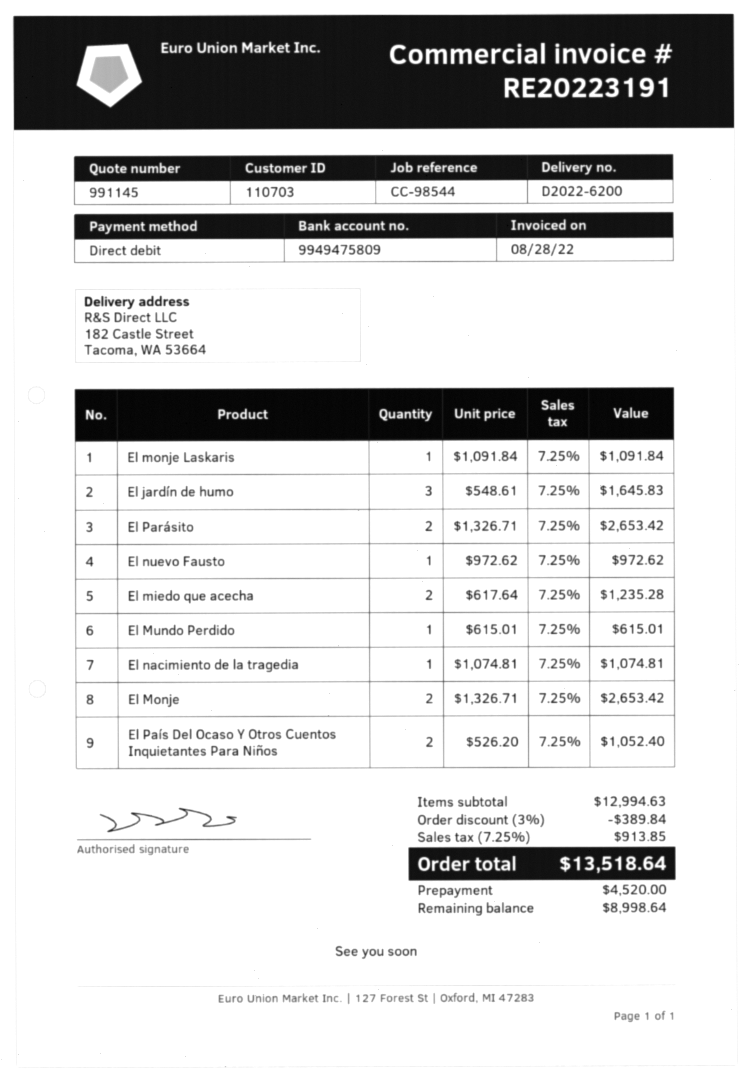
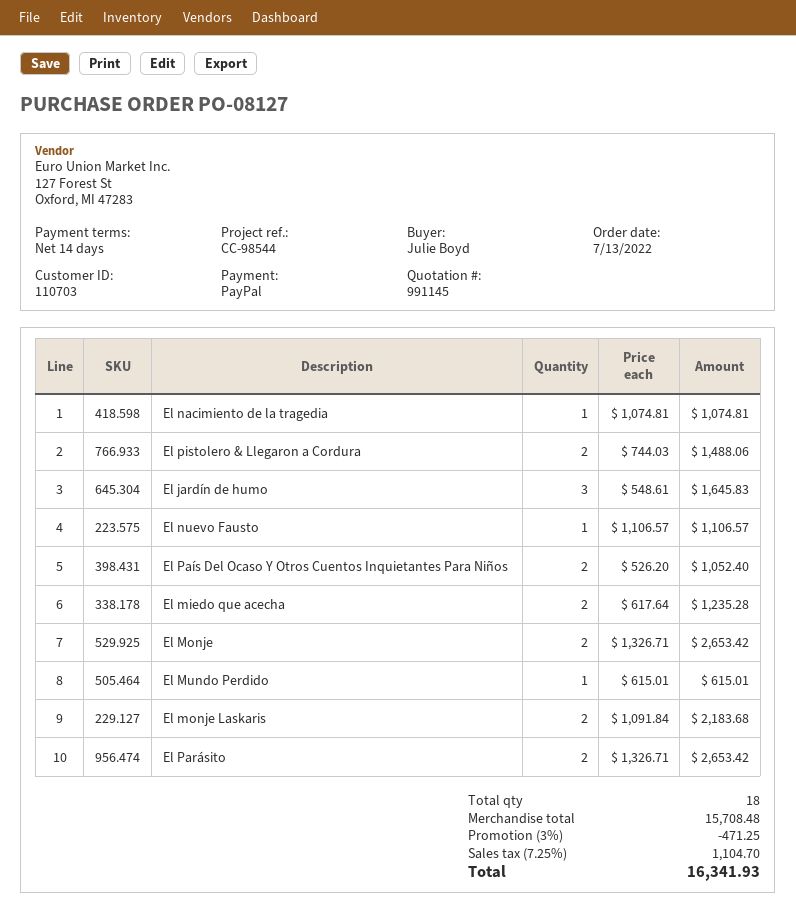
payment method: direct debit -> PayPal
El monje Laskaris: 1 x 1091.84 = 1091.84 -> 2 x 1091.84 = 2183.68
El nuevo Fausto: 1 x 972.62 = 972.62 -> 1 x 1106.57 = 1106.57
El pistolero & Llegaron a Cordura: none -> 2 x 744.03 = 1488.06
subtotal: 12994.63 -> 15708.48
discount: 3% = 389.84 -> 3% = 471.25
tax: 7.25% = 913.85 -> 7.25% = 1104.70
total: 13518.64 -> 16341.93

